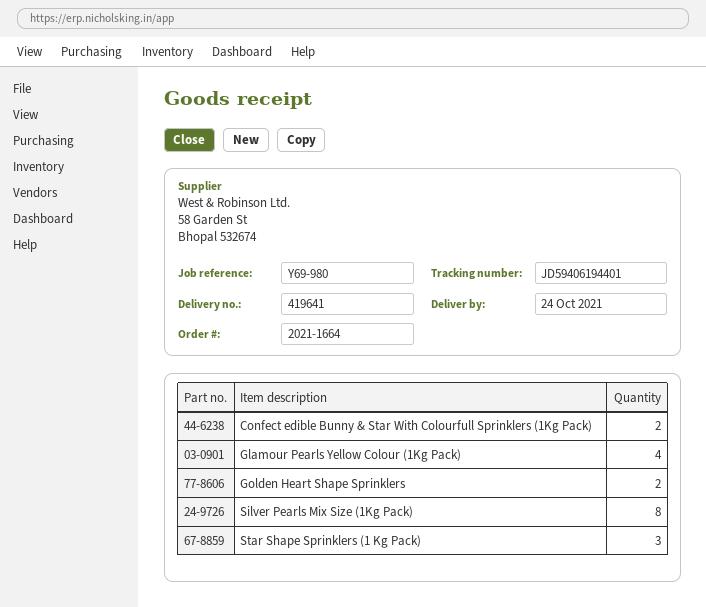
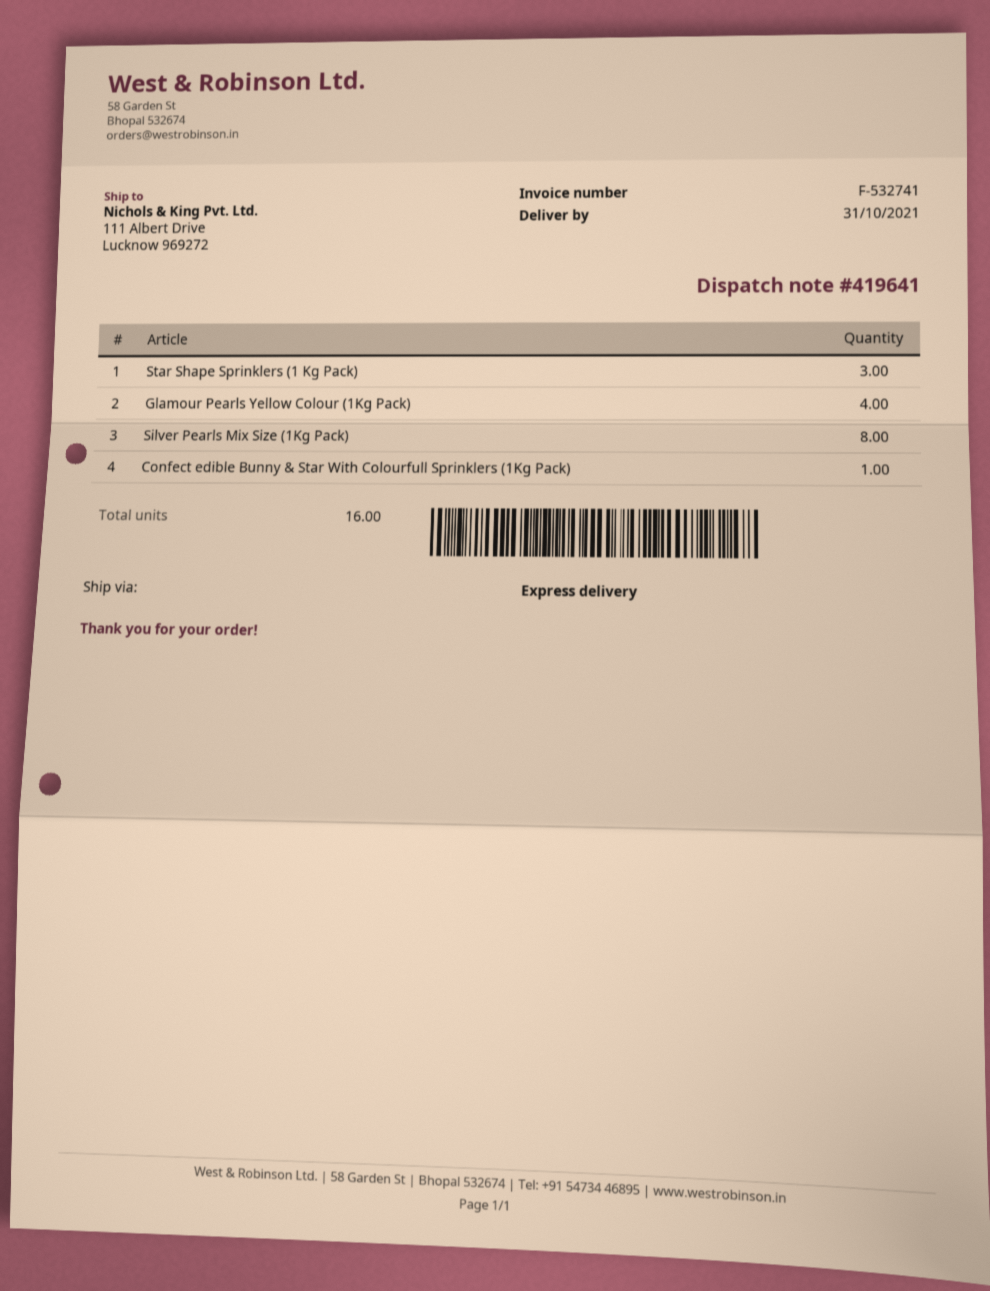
delivery date: 2021-10-24 -> 2021-10-31
Confect edible Bunny & Star With Colourfull Sprinklers (1Kg Pack): 2 -> 1
Golden Heart Shape Sprinklers: 2 -> none

